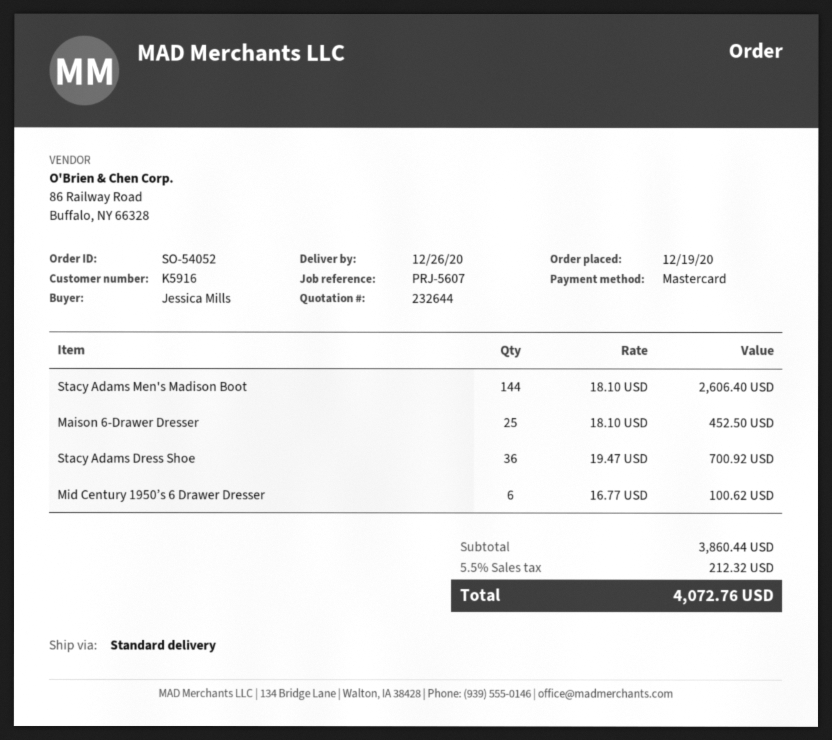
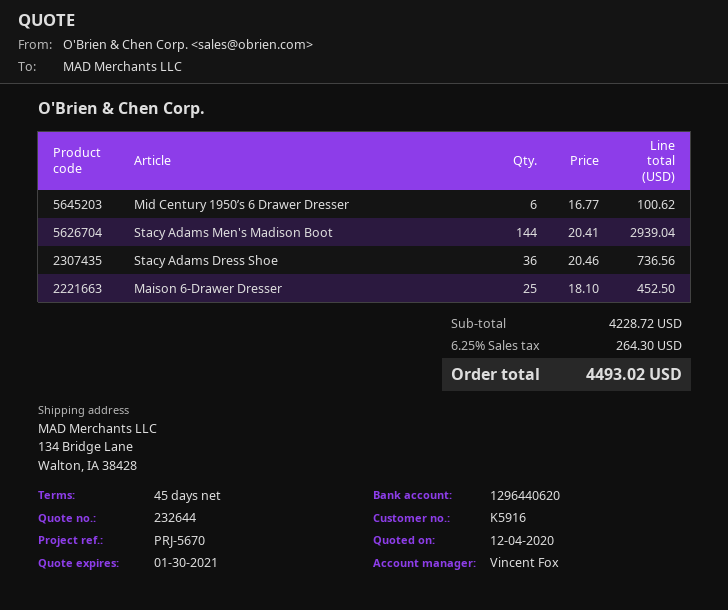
reference: PRJ-5607 -> PRJ-5670
Stacy Adams Men's Madison Boot: 144 x 18.10 = 2606.40 -> 144 x 20.41 = 2939.04
Stacy Adams Dress Shoe: 36 x 19.47 = 700.92 -> 36 x 20.46 = 736.56
subtotal: 3860.44 -> 4228.72
tax: 5.5% = 212.32 -> 6.25% = 264.30
total: 4072.76 -> 4493.02

